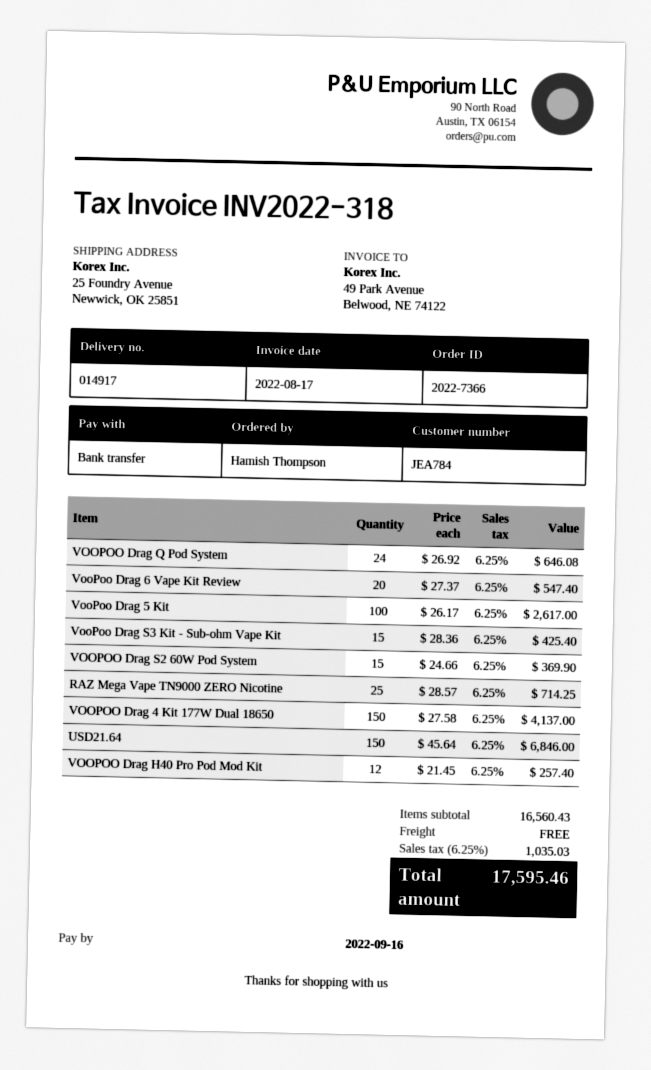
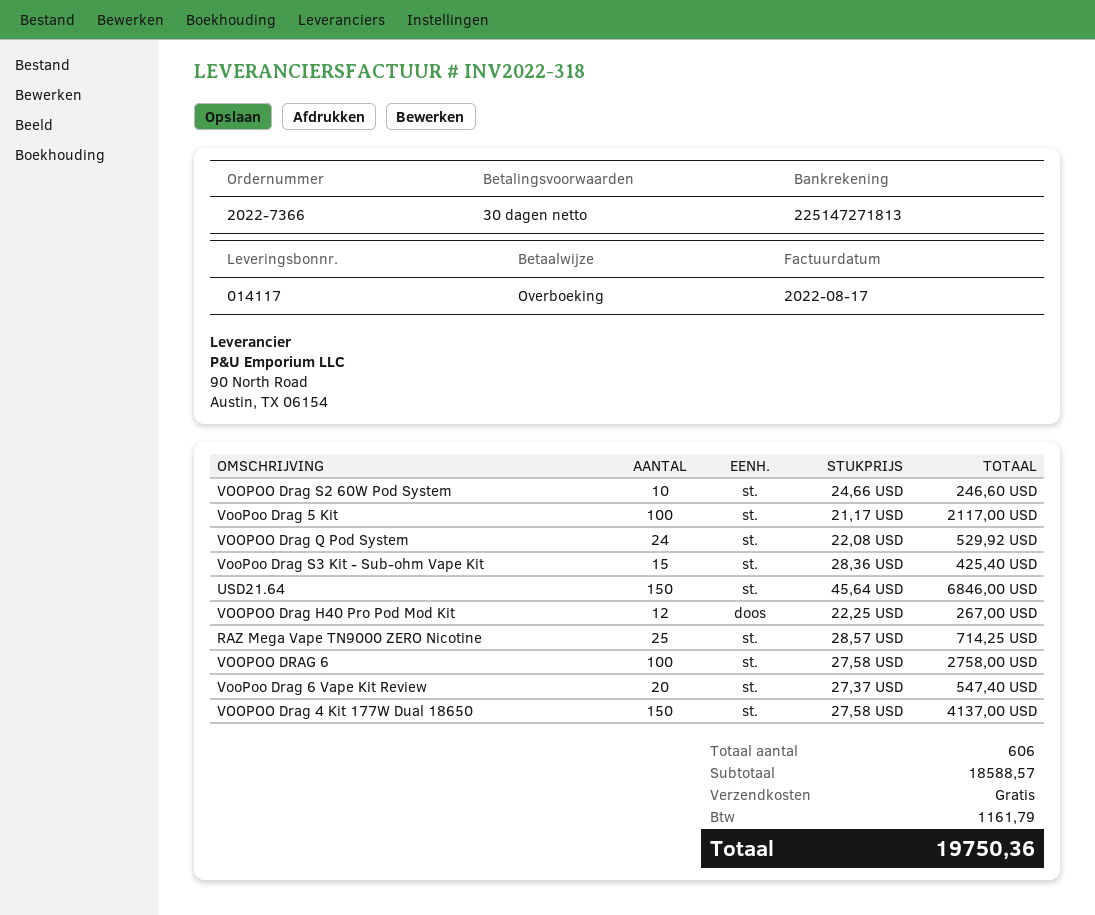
delivery note number: 014917 -> 014117
VOOPOO Drag Q Pod System: 24 x 26.92 = 646.08 -> 24 x 22.08 = 529.92
VooPoo Drag 5 Kit: 100 x 26.17 = 2617.00 -> 100 x 21.17 = 2117.00
VOOPOO Drag S2 60W Pod System: 15 x 24.66 = 369.90 -> 10 x 24.66 = 246.60
VOOPOO Drag H40 Pro Pod Mod Kit: 12 x 21.45 = 257.40 -> 12 x 22.25 = 267.00
VOOPOO DRAG 6: none -> 100 x 27.58 = 2758.00
subtotal: 16560.43 -> 18588.57
tax: 1035.03 -> 1161.79
total: 17595.46 -> 19750.36

